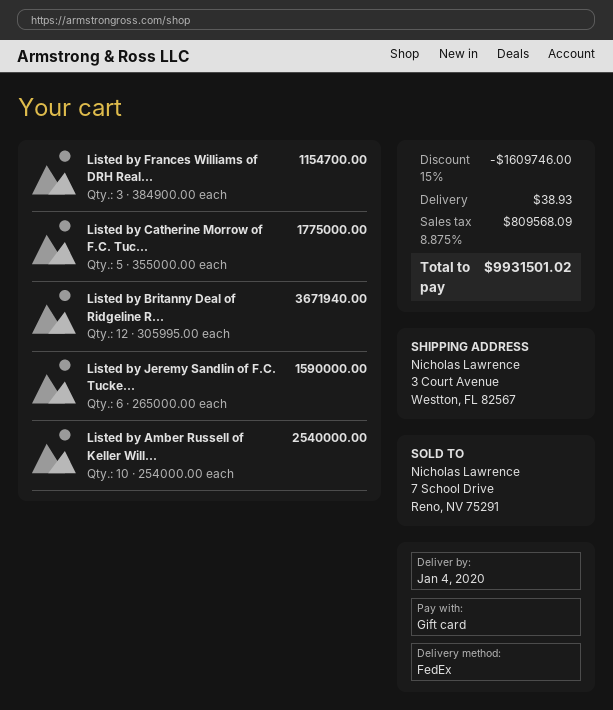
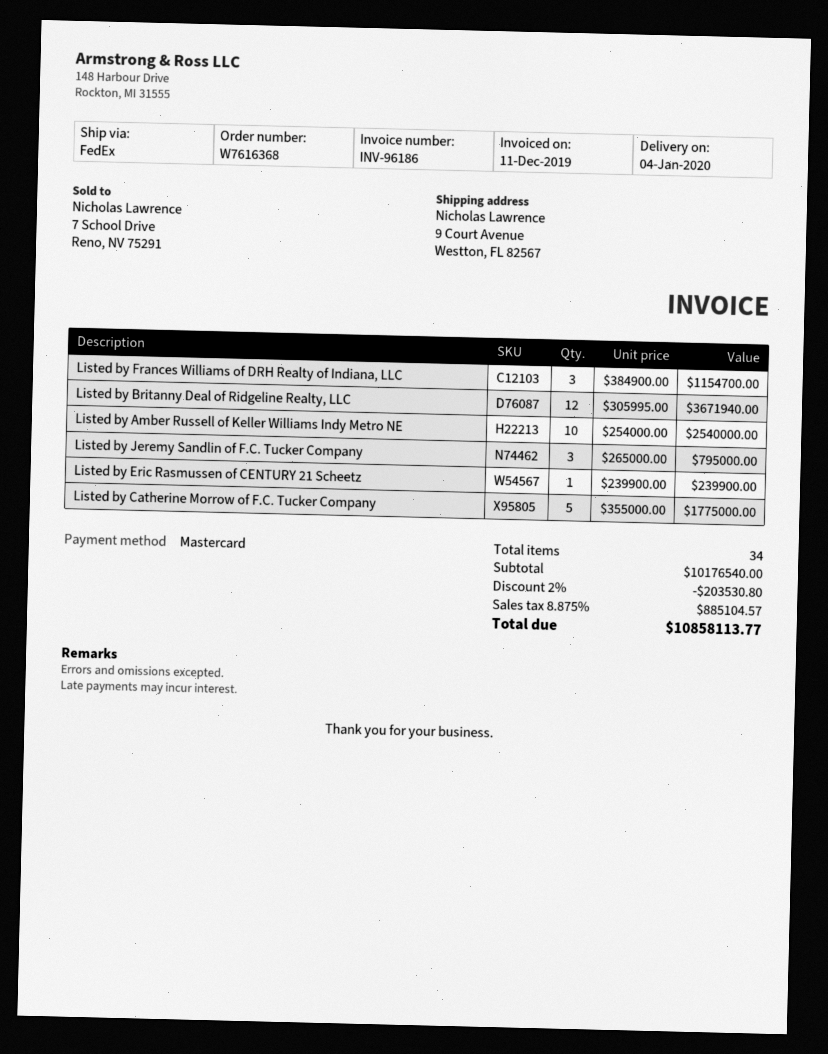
payment method: gift card -> Mastercard
ship to: 3 Court Avenue, Westton, FL 82567 -> 9 Court Avenue, Westton, FL 82567
Listed by Jeremy Sandlin of F.C. Tucke...: 6 x 265000.00 = 1590000.00 -> 3 x 265000.00 = 795000.00
Listed by Eric Rasmussen of CENTURY 21 Scheetz: none -> 1 x 239900.00 = 239900.00
discount: 15% = 1609746.00 -> 2% = 203530.80
shipping: 38.93 -> none
tax: 8.875% = 809568.09 -> 8.875% = 885104.57
total: 9931501.02 -> 10858113.77

